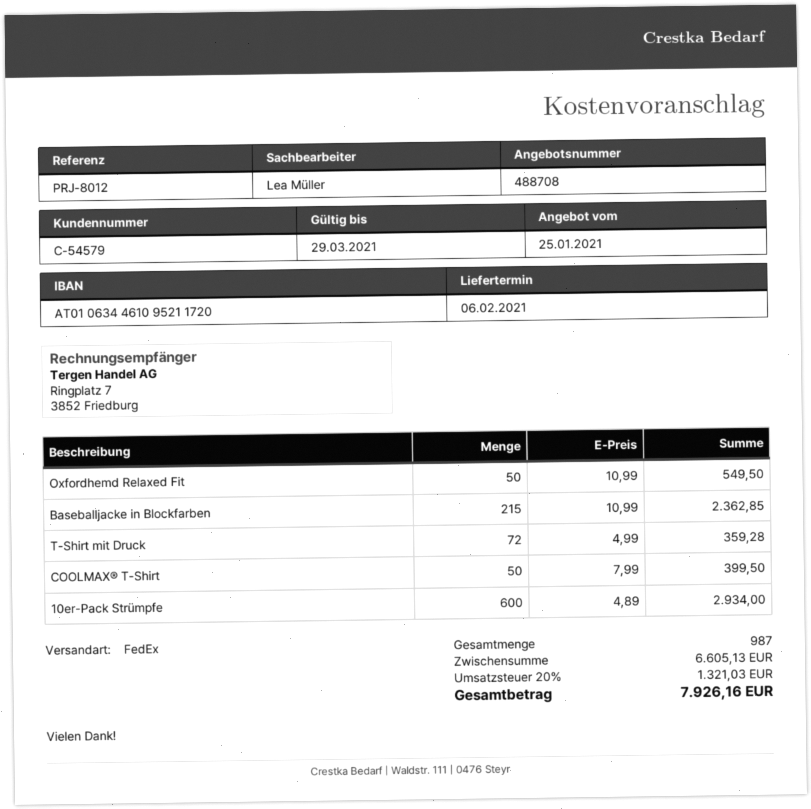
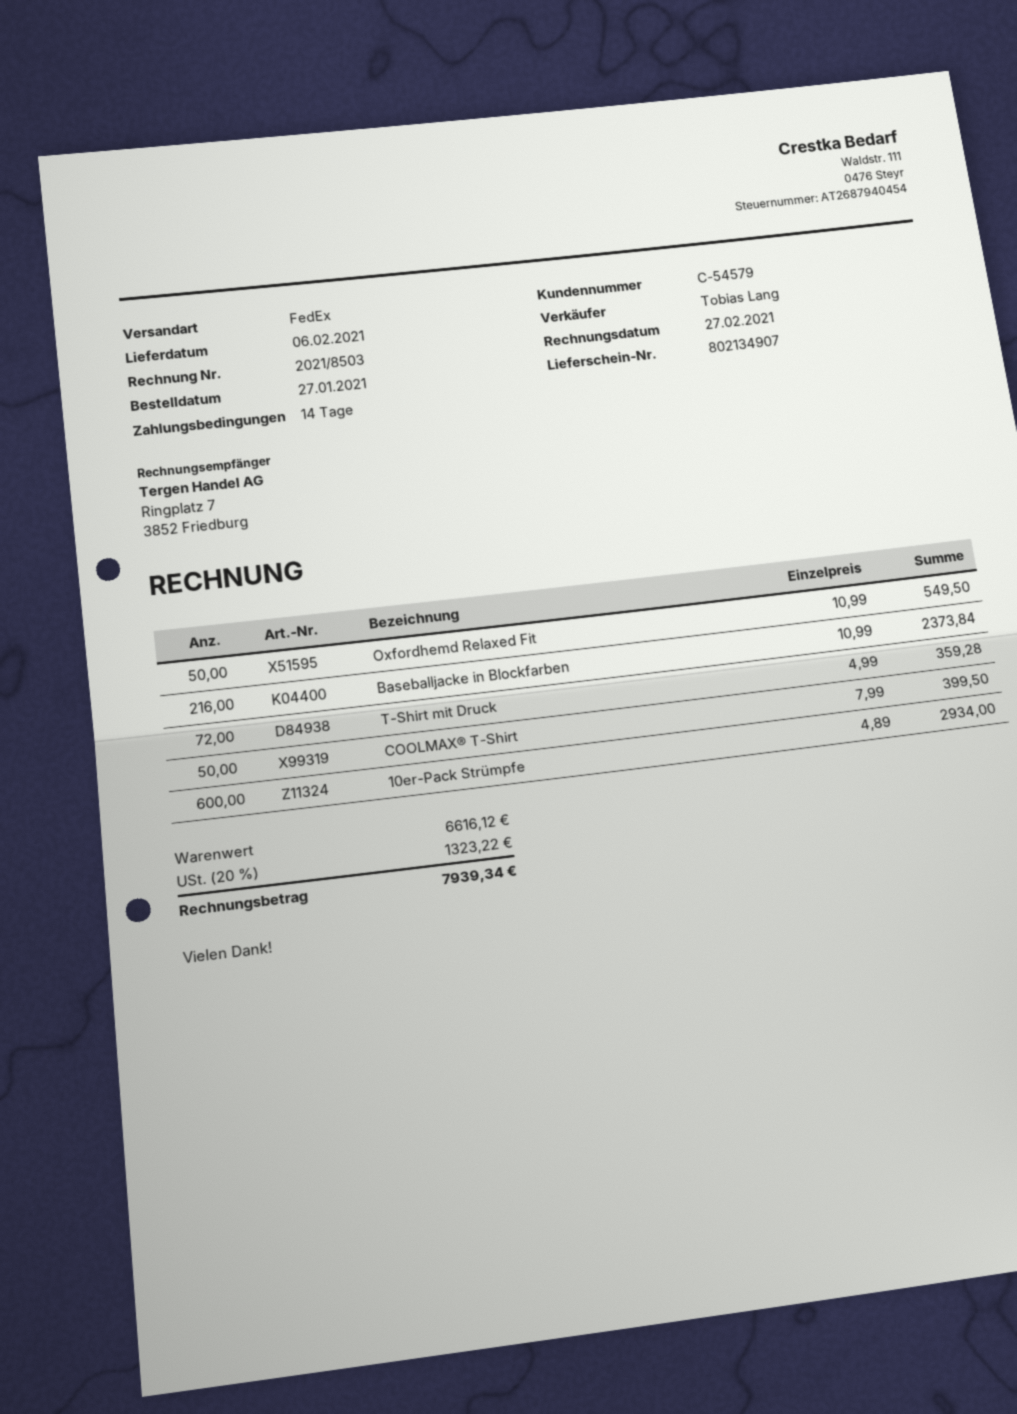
sales rep: Lea Müller -> Tobias Lang
Baseballjacke in Blockfarben: 215 x 10.99 = 2362.85 -> 216 x 10.99 = 2373.84
subtotal: 6605.13 -> 6616.12
tax: 20% = 1321.03 -> 20% = 1323.22
total: 7926.16 -> 7939.34

